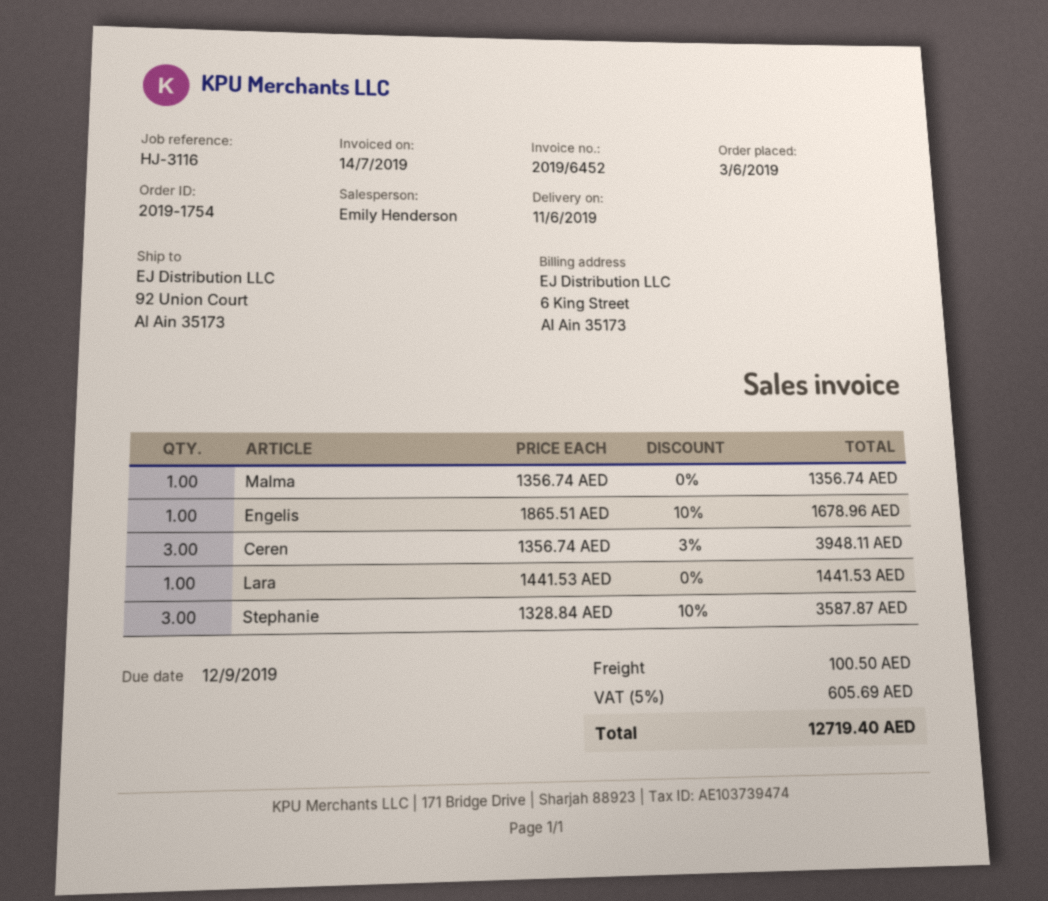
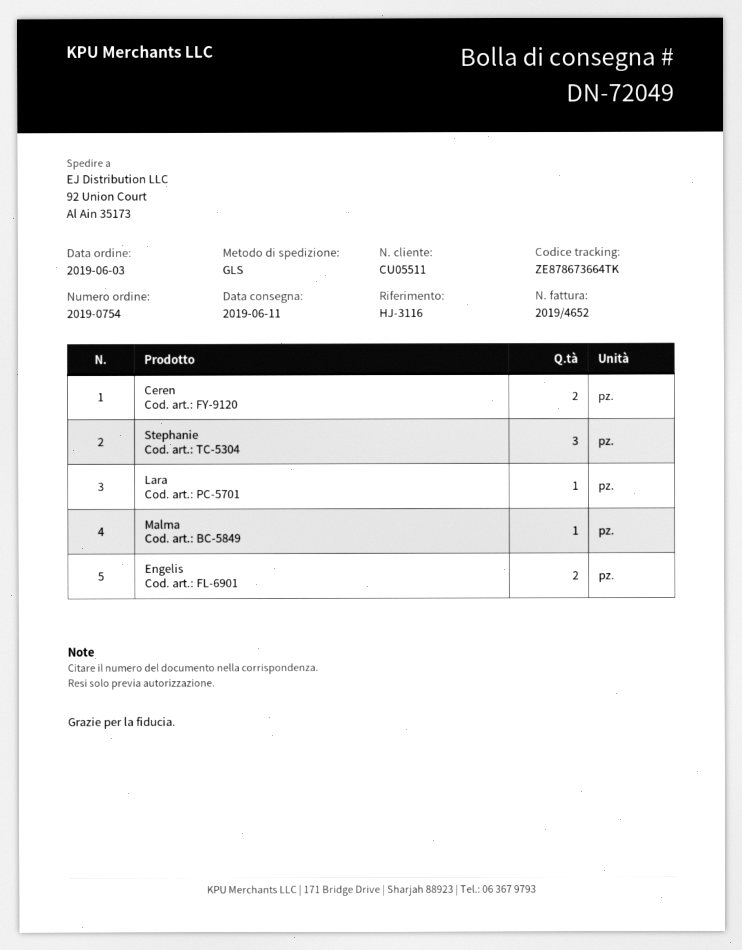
order number: 2019-1754 -> 2019-0754
invoice number: 2019/6452 -> 2019/4652
Engelis: 1 -> 2
Ceren: 3 -> 2

